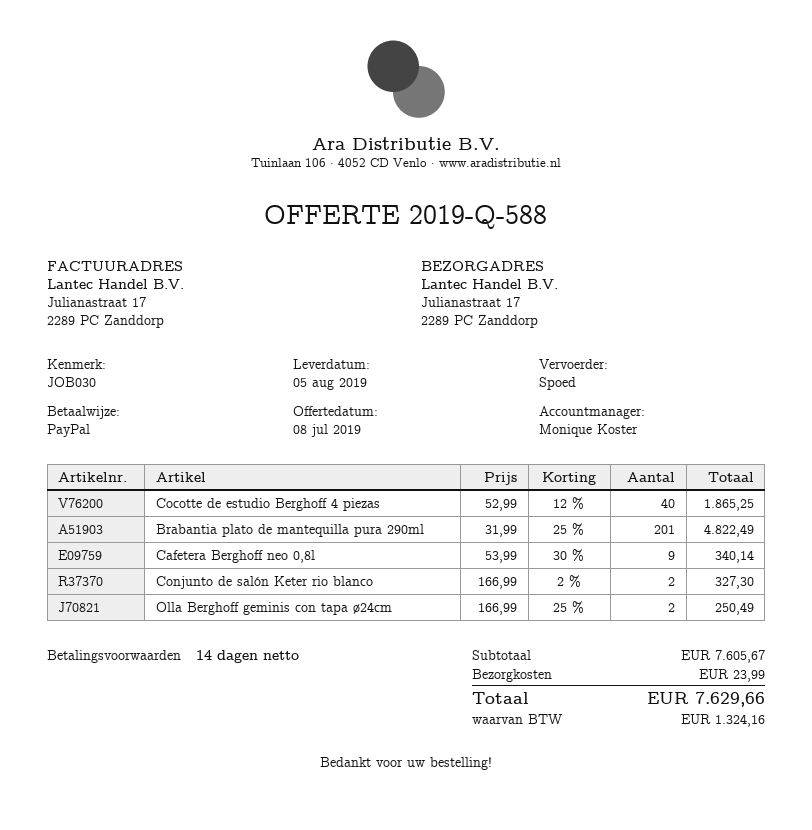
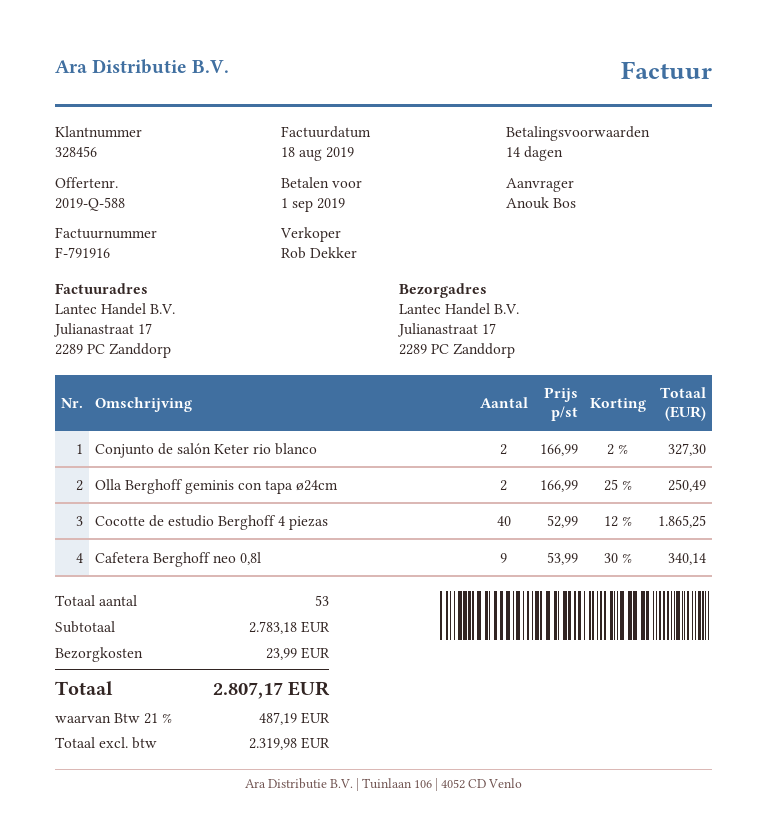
sales rep: Monique Koster -> Rob Dekker
Brabantia plato de mantequilla pura 290ml: 201 x 31.99 - 25% = 4822.49 -> none
subtotal: 7605.67 -> 2783.18
tax: 1324.16 -> 487.19
total: 7629.66 -> 2807.17

